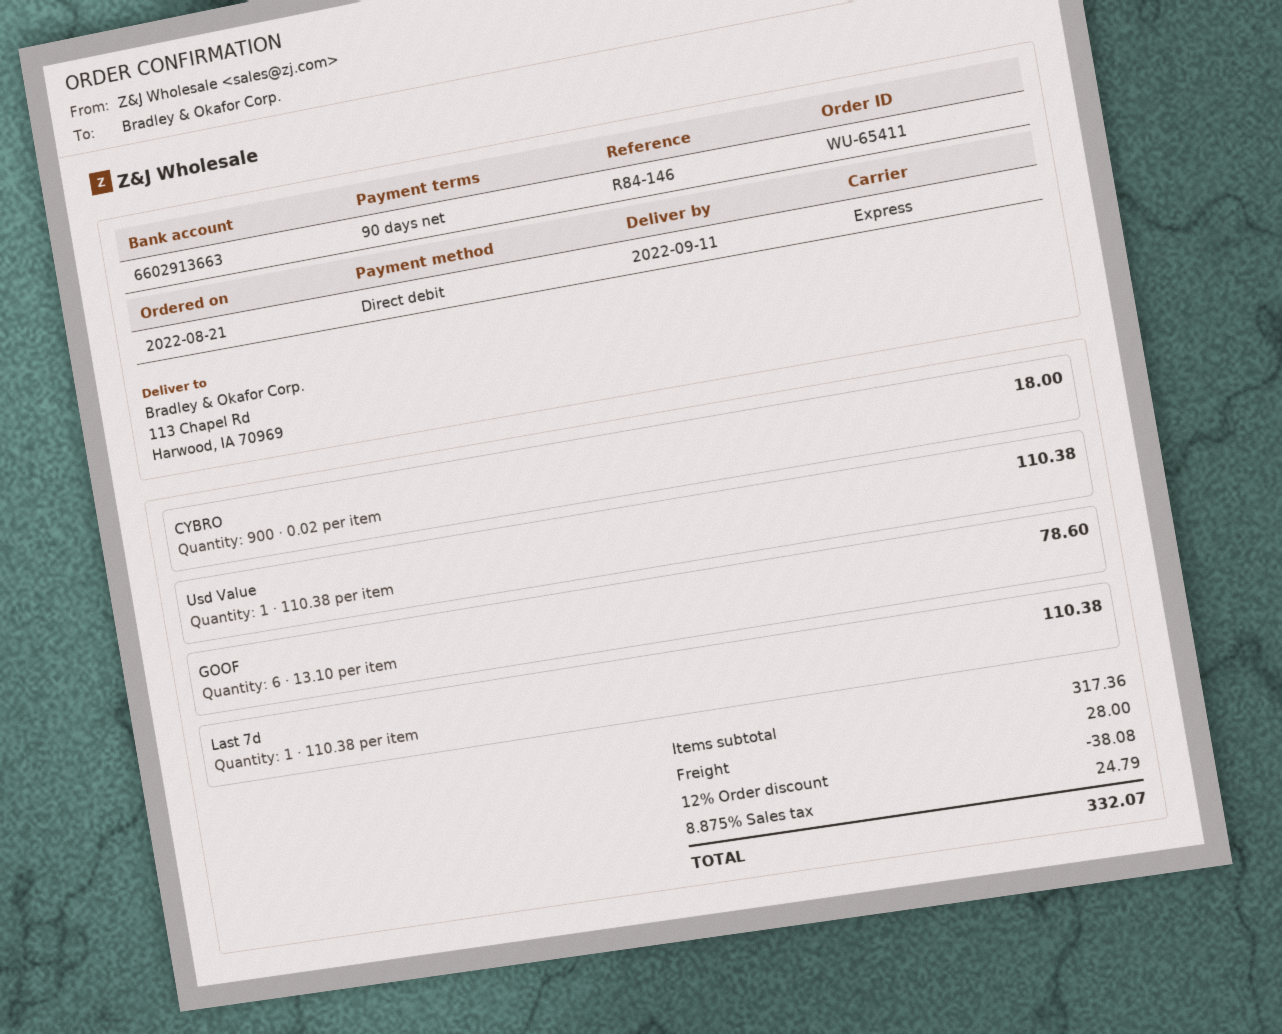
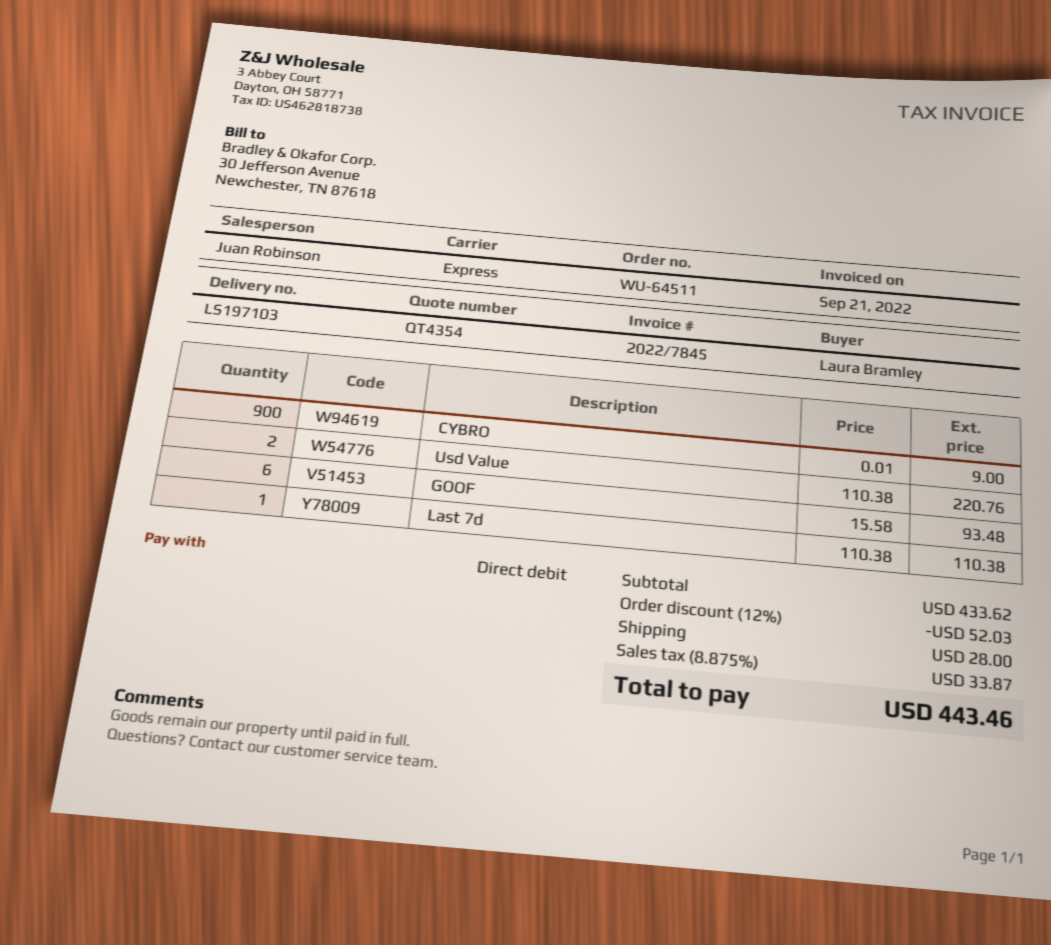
order number: WU-65411 -> WU-64511
CYBRO: 900 x 0.02 = 18.00 -> 900 x 0.01 = 9.00
Usd Value: 1 x 110.38 = 110.38 -> 2 x 110.38 = 220.76
GOOF: 6 x 13.10 = 78.60 -> 6 x 15.58 = 93.48
subtotal: 317.36 -> 433.62
discount: 12% = 38.08 -> 12% = 52.03
tax: 8.875% = 24.79 -> 8.875% = 33.87
total: 332.07 -> 443.46

